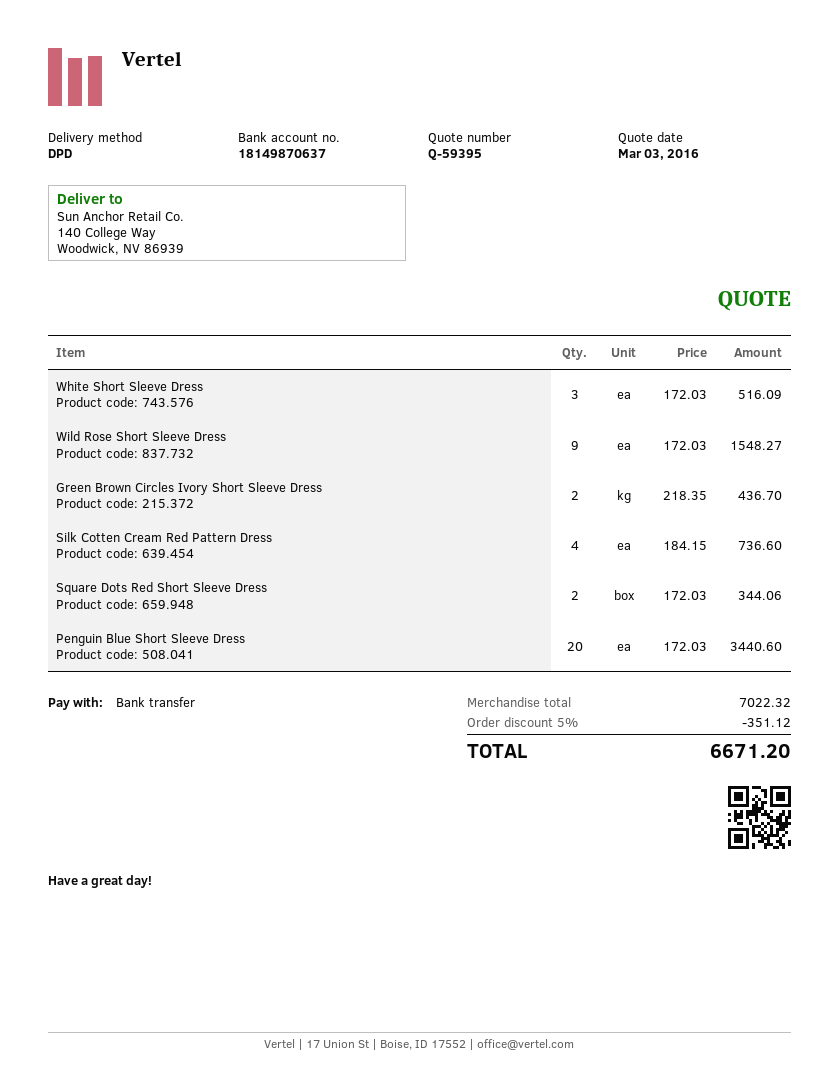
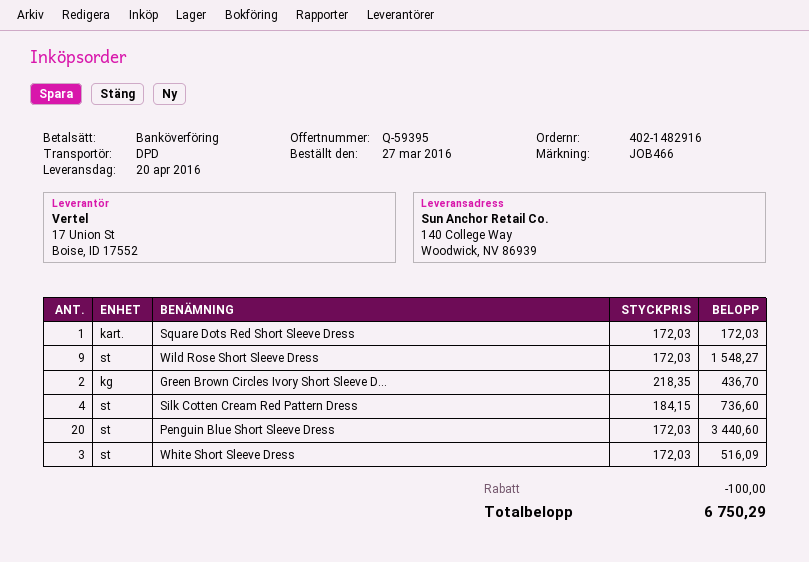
Square Dots Red Short Sleeve Dress: 2 x 172.03 = 344.06 -> 1 x 172.03 = 172.03
discount: 351.12 -> 100.00
total: 6671.20 -> 6750.29

